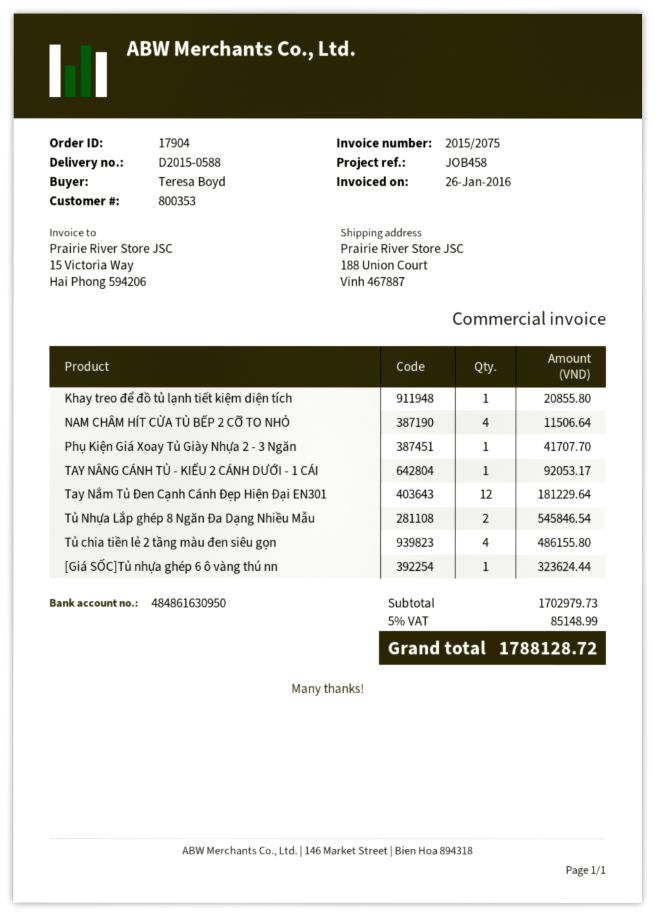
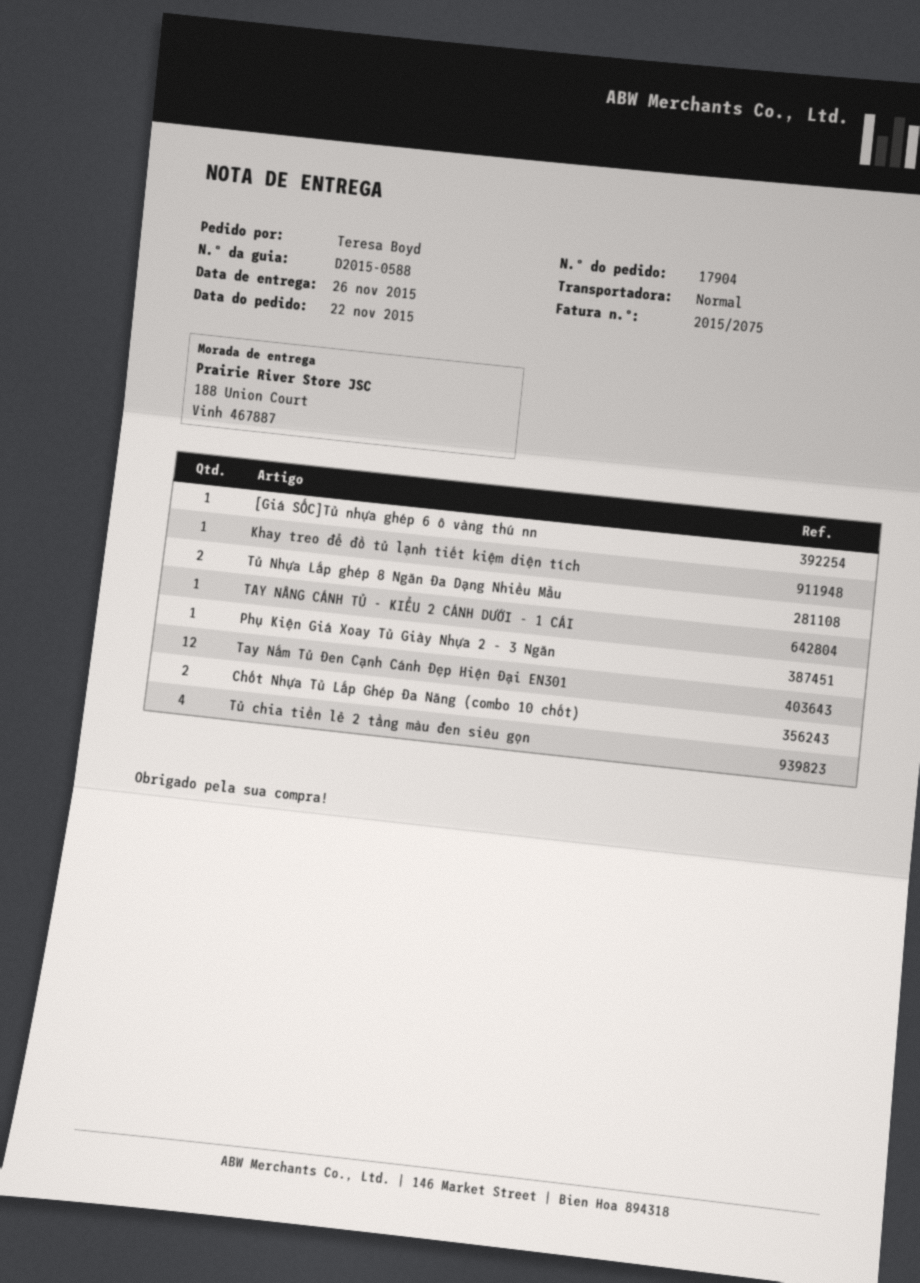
NAM CHÂM HÍT CỬA TỦ BẾP 2 CỠ TO NHỎ: 4 -> none
Chốt Nhựa Tủ Lắp Ghép Đa Năng (combo 10 chốt): none -> 2

